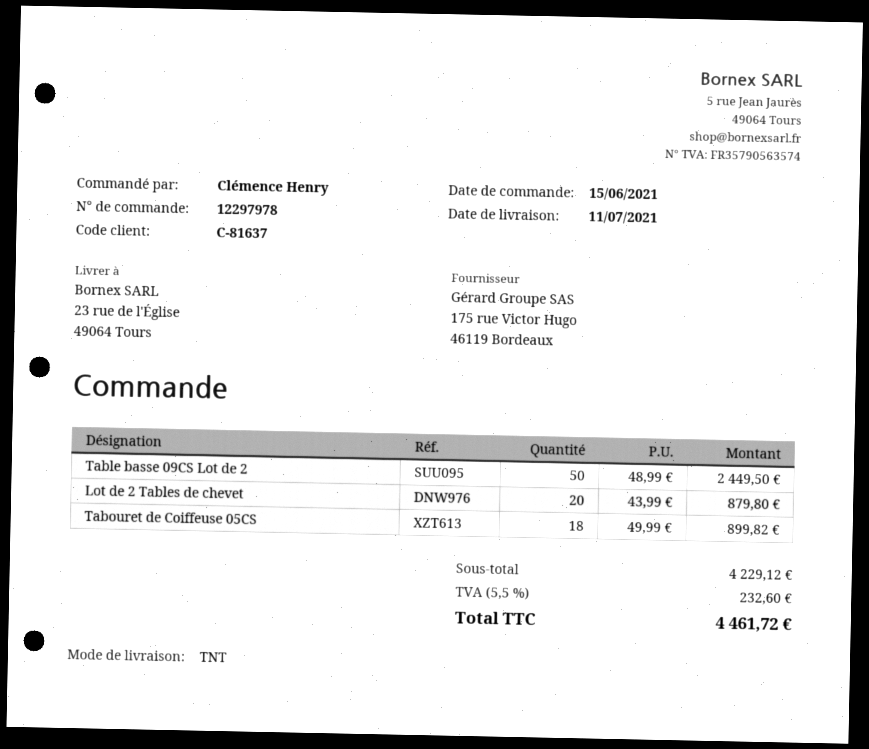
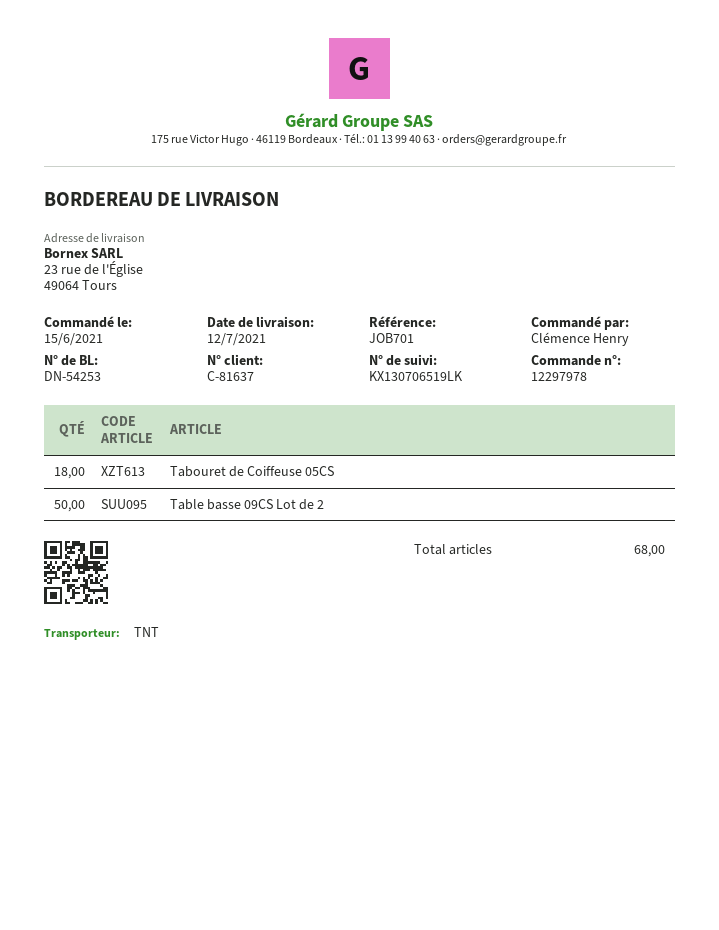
delivery date: 2021-07-11 -> 2021-07-12
Lot de 2 Tables de chevet: 20 -> none

